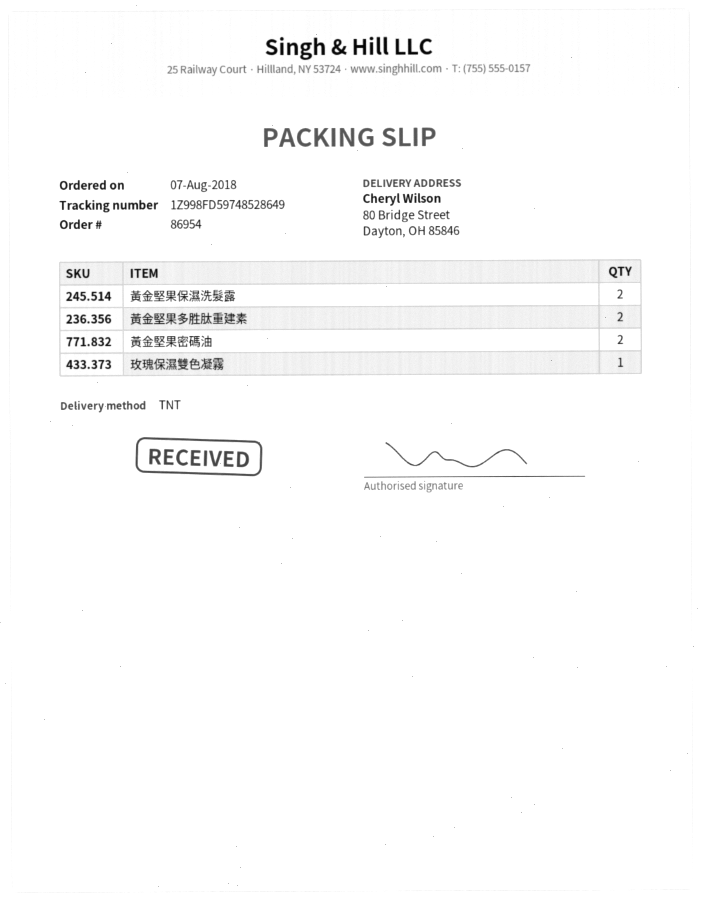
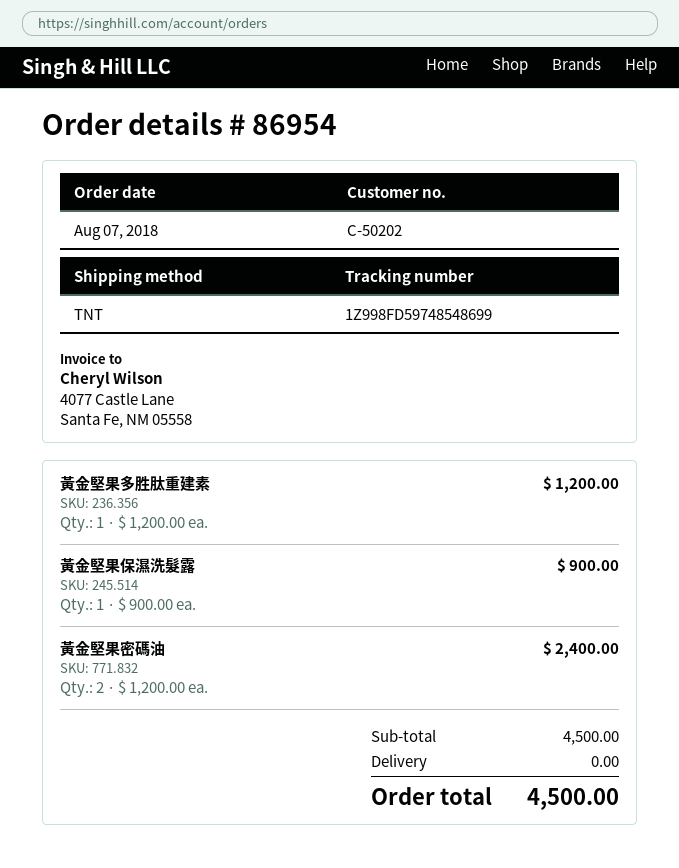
tracking number: 1Z998FD59748528649 -> 1Z998FD59748548699
黃金堅果保濕洗髮露: 2 -> 1
黃金堅果多胜肽重建素: 2 -> 1
玫瑰保濕雙色凝霧: 1 -> none

